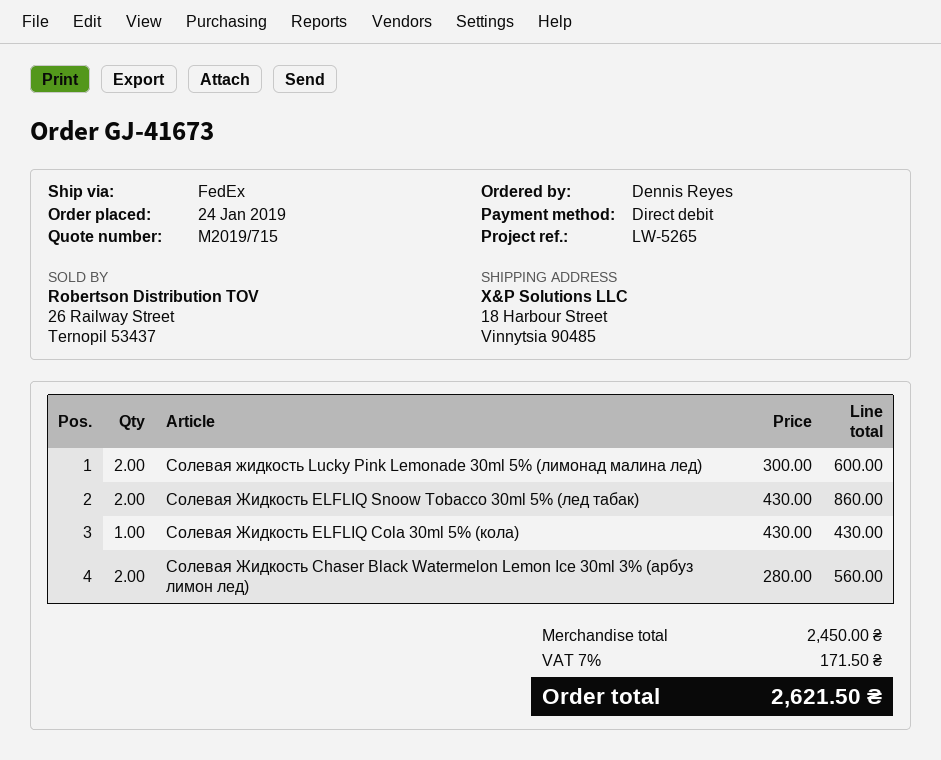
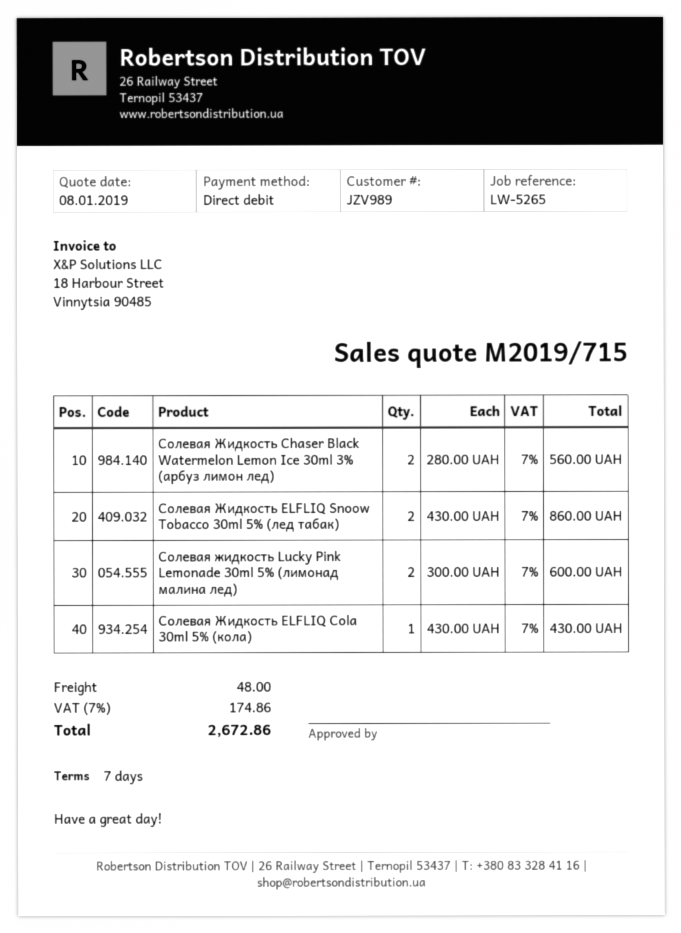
shipping: none -> 48.00
tax: 7% = 171.50 -> 7% = 174.86
total: 2621.50 -> 2672.86

